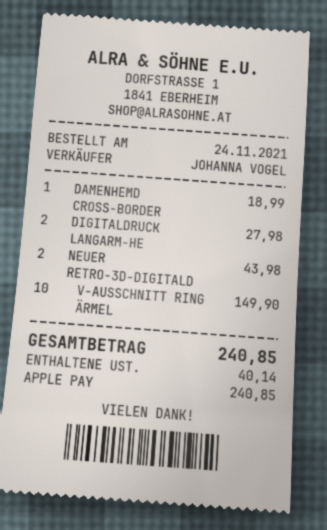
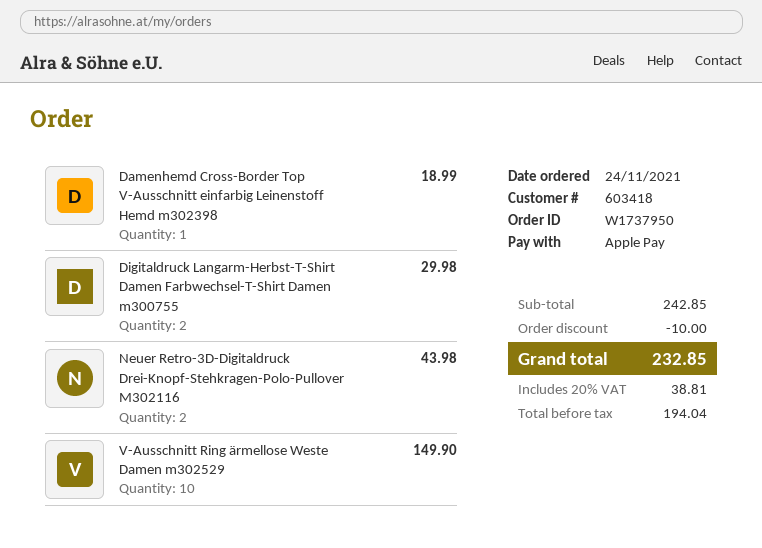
DIGITALDRUCK LANGARM-HE: 2 for 27.98 -> 2 for 29.98
discount: none -> 10.00
tax: 40.14 -> 38.81
total: 240.85 -> 232.85

